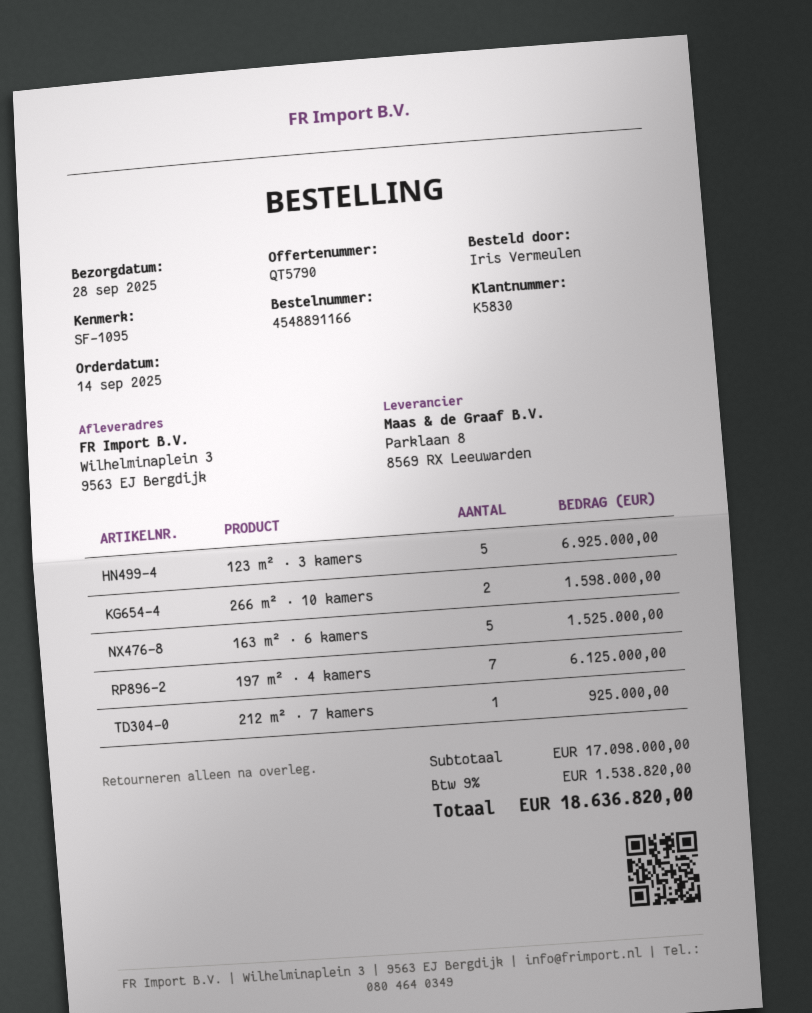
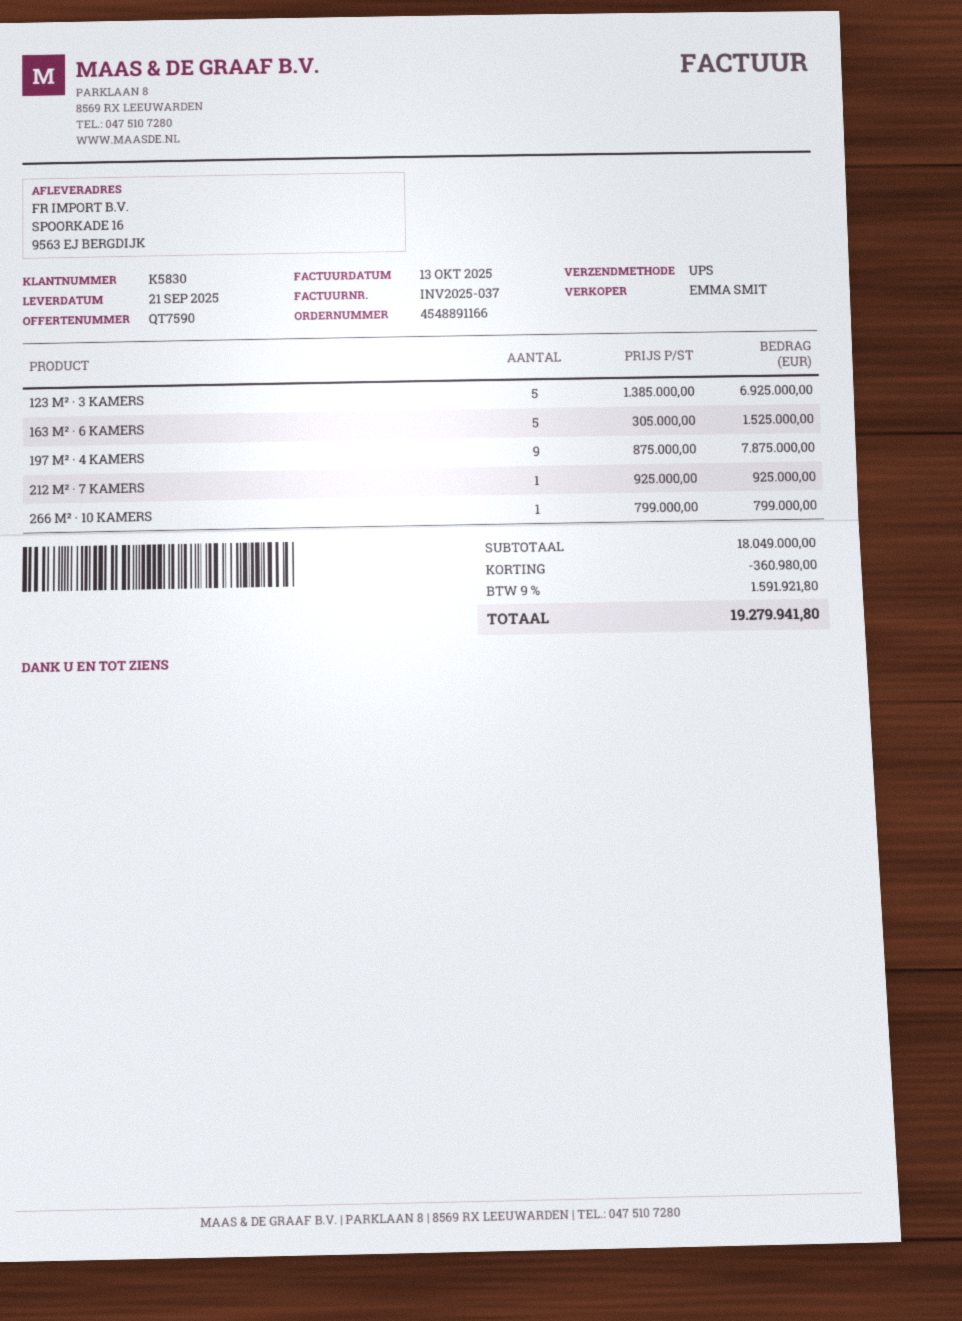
quote number: QT5790 -> QT7590
delivery date: 2025-09-28 -> 2025-09-21
ship to: Wilhelminaplein 3, 9563 EJ Bergdijk -> SPOORKADE 16, 9563 EJ BERGDIJK
266 m² · 10 kamers: 2 for 1598000.00 -> 1 for 799000.00
197 m² · 4 kamers: 7 for 6125000.00 -> 9 for 7875000.00
subtotal: 17098000.00 -> 18049000.00
discount: none -> 360980.00
tax: 9% = 1538820.00 -> 9% = 1591921.80
total: 18636820.00 -> 19279941.80

